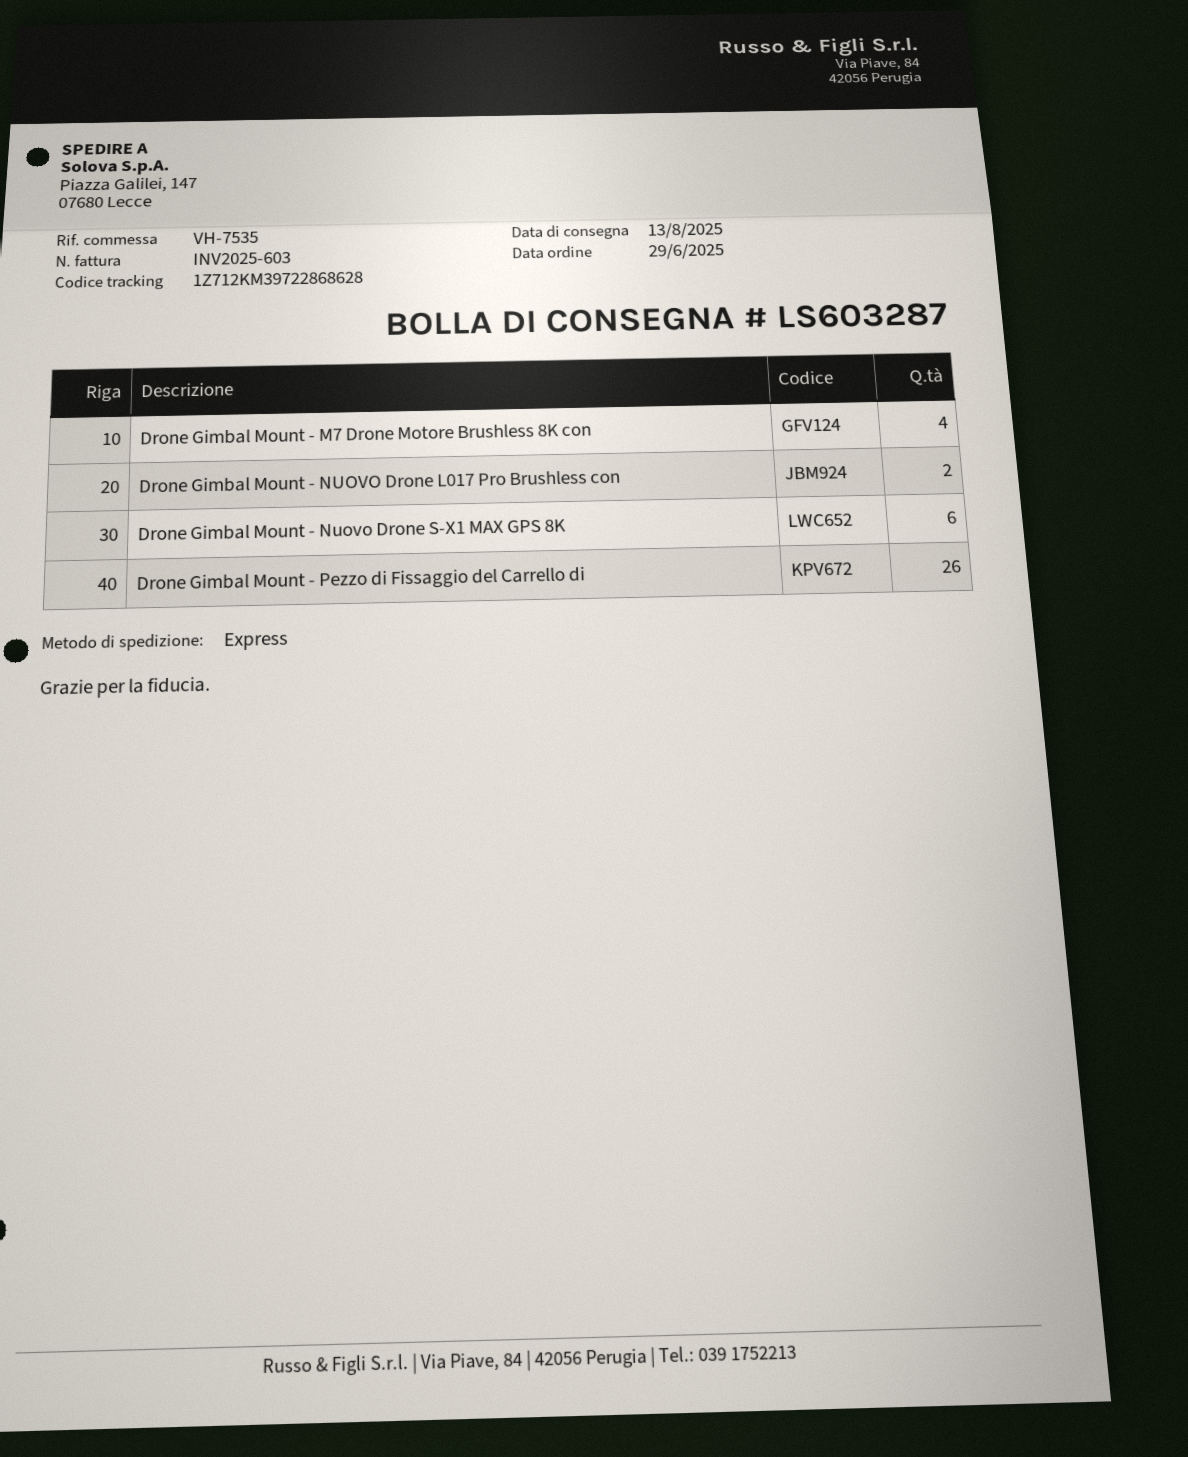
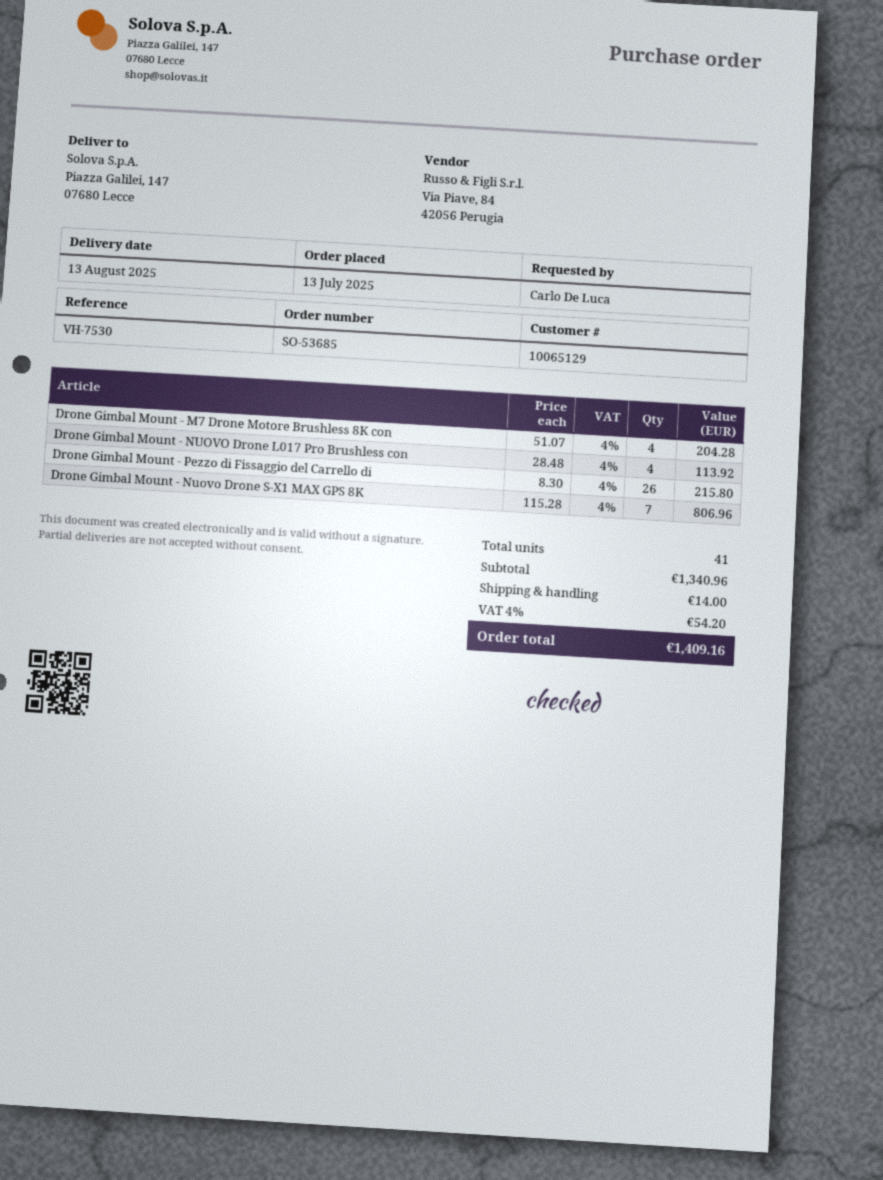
order date: 2025-06-29 -> 2025-07-13
reference: VH-7535 -> VH-7530
Drone Gimbal Mount - NUOVO Drone L017 Pro Brushless con: 2 -> 4
Drone Gimbal Mount - Nuovo Drone S-X1 MAX GPS 8K: 6 -> 7

